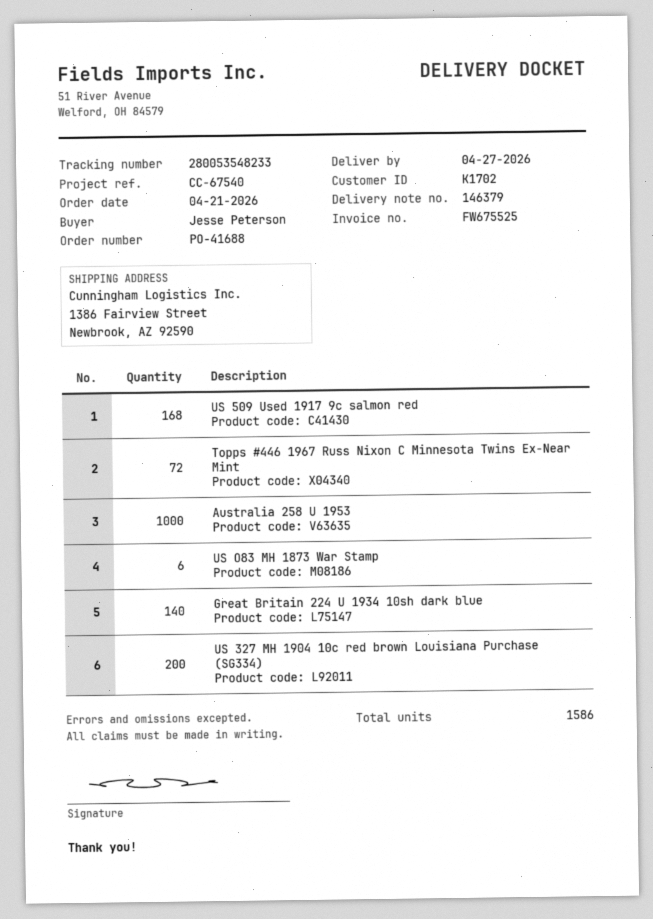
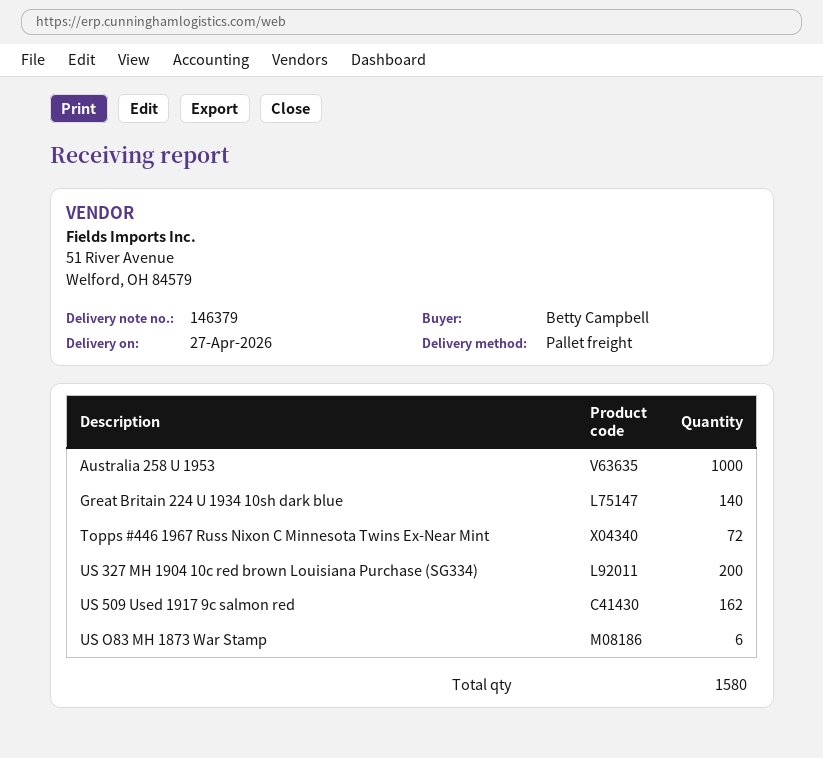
ordered by: Jesse Peterson -> Betty Campbell
US 509 Used 1917 9c salmon red: 168 -> 162
total quantity: 1586 -> 1580

